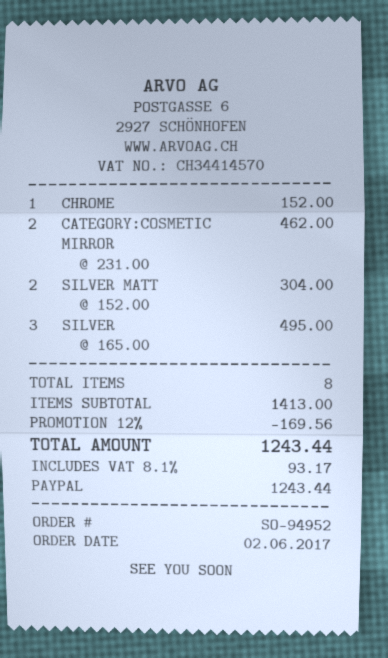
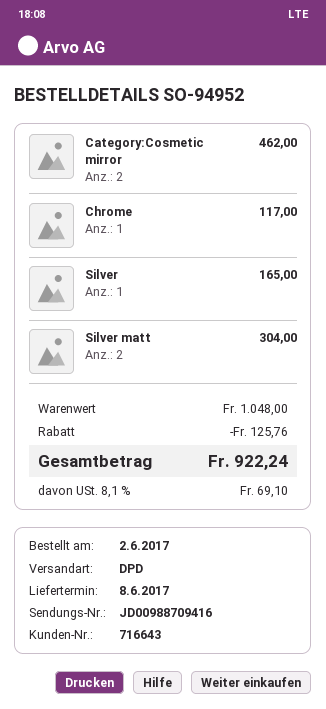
CHROME: 1 for 152.00 -> 1 for 117.00
SILVER: 3 for 495.00 -> 1 for 165.00
subtotal: 1413.00 -> 1048.00
discount: 169.56 -> 125.76
tax: 8.1% = 93.17 -> 8.1% = 69.10
total: 1243.44 -> 922.24

